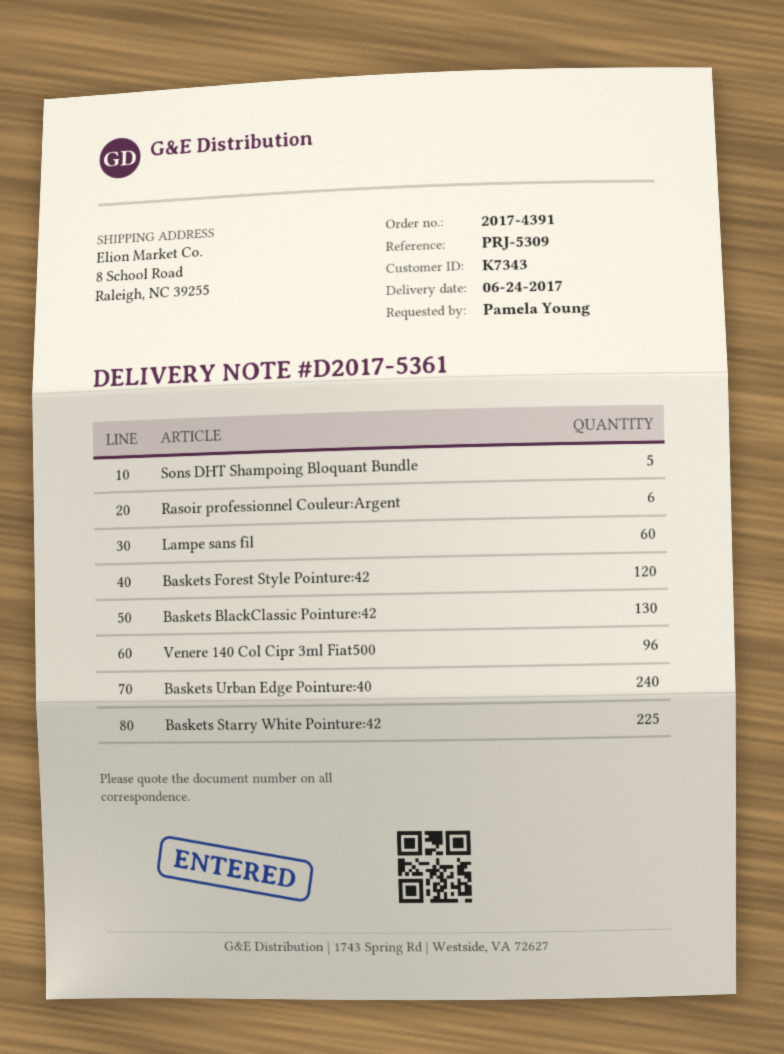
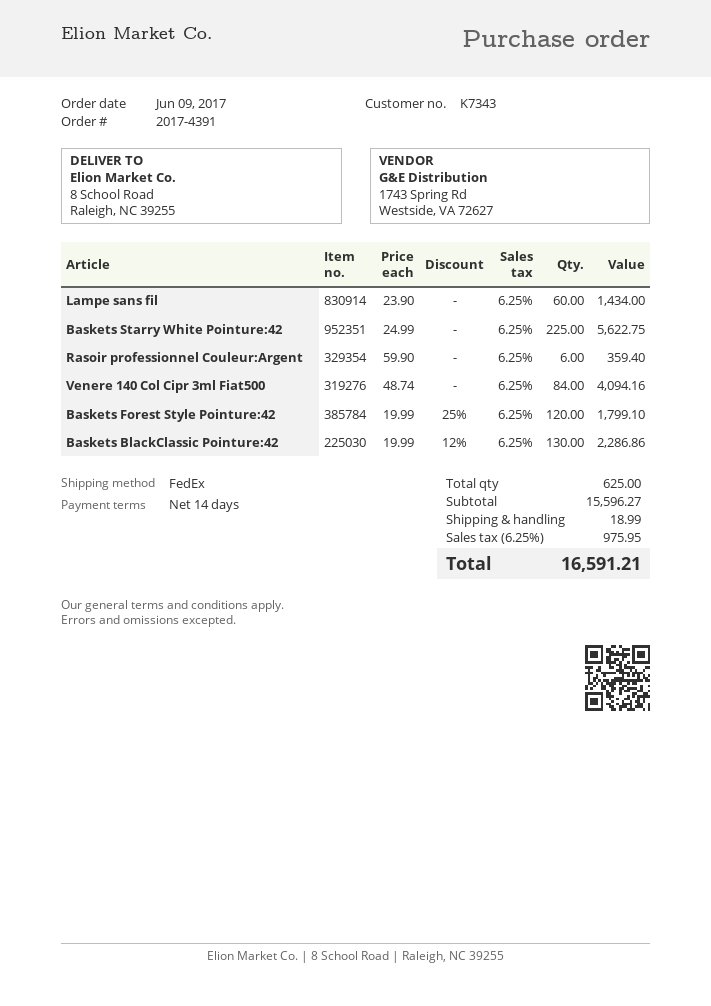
Sons DHT Shampoing Bloquant Bundle: 5 -> none
Venere 140 Col Cipr 3ml Fiat500: 96 -> 84
Baskets Urban Edge Pointure:40: 240 -> none

